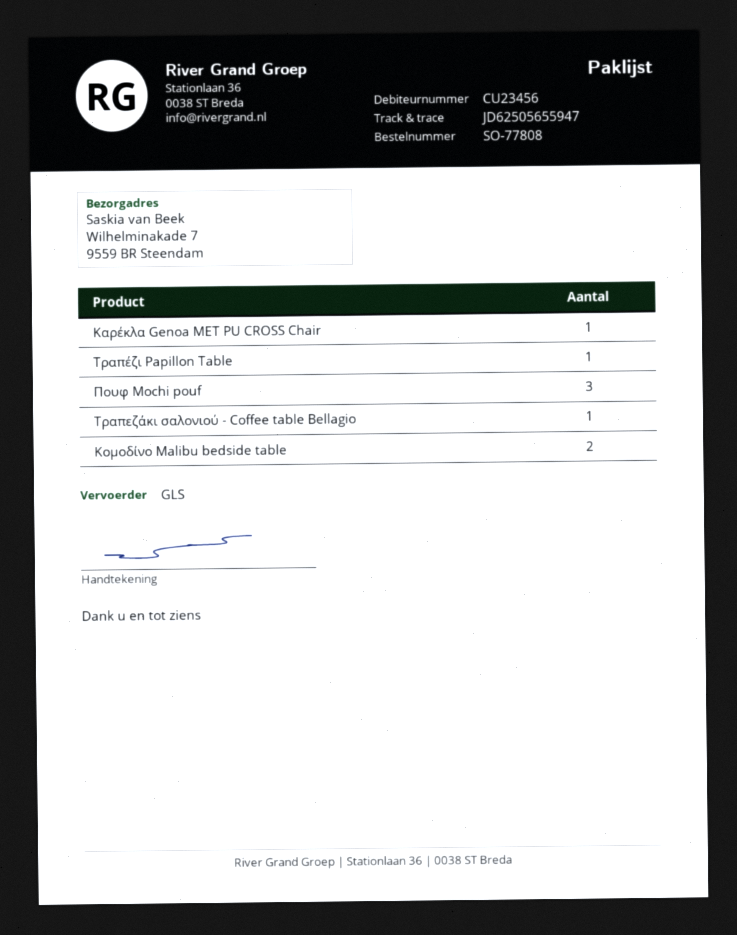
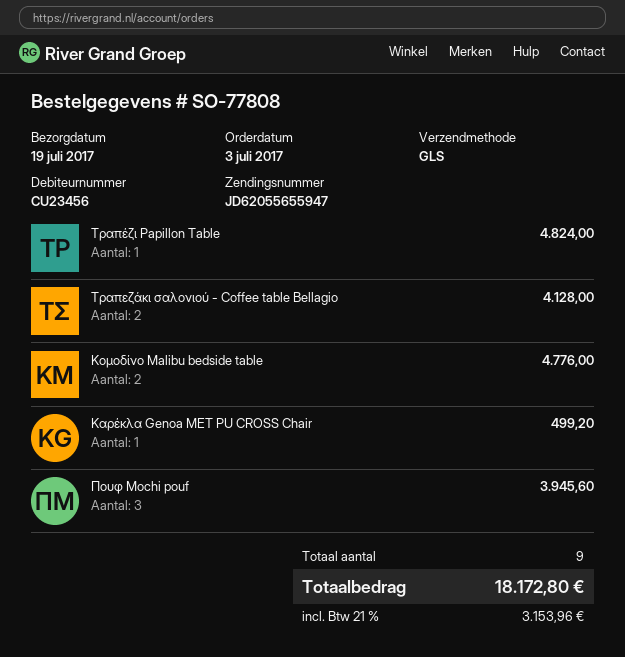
tracking number: JD62505655947 -> JD62055655947
Τραπεζάκι σαλονιού - Coffee table Bellagio: 1 -> 2

